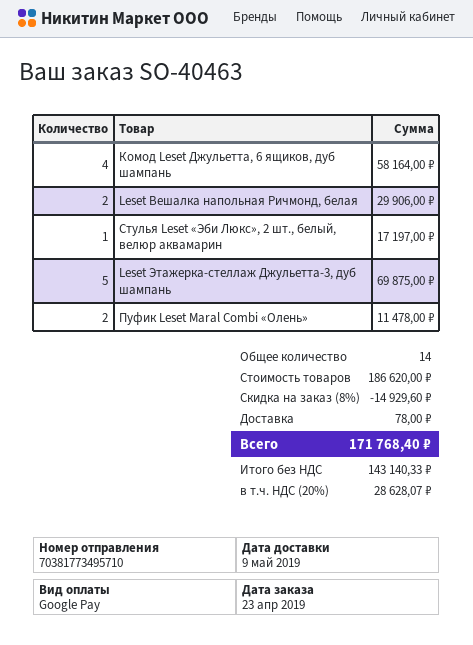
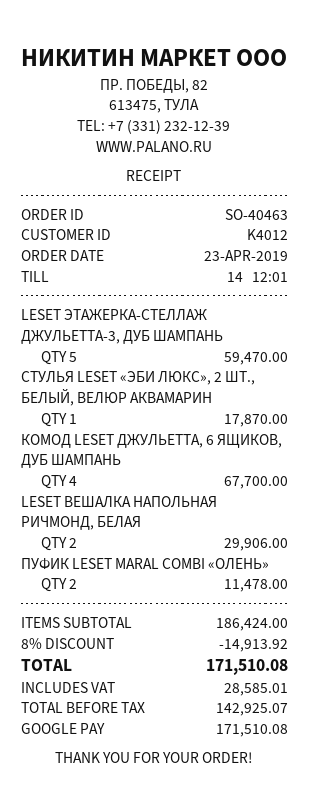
Комод Leset Джульетта, 6 ящиков, дуб шампань: 4 for 58164.00 -> 4 for 67700.00
Стулья Leset «Эби Люкс», 2 шт., белый, велюр аквамарин: 1 for 17197.00 -> 1 for 17870.00
Leset Этажерка-стеллаж Джульетта-3, дуб шампань: 5 for 69875.00 -> 5 for 59470.00
subtotal: 186620.00 -> 186424.00
discount: 8% = 14929.60 -> 8% = 14913.92
shipping: 78.00 -> none
net: 143140.33 -> 142925.07
tax: 28628.07 -> 28585.01
total: 171768.40 -> 171510.08

